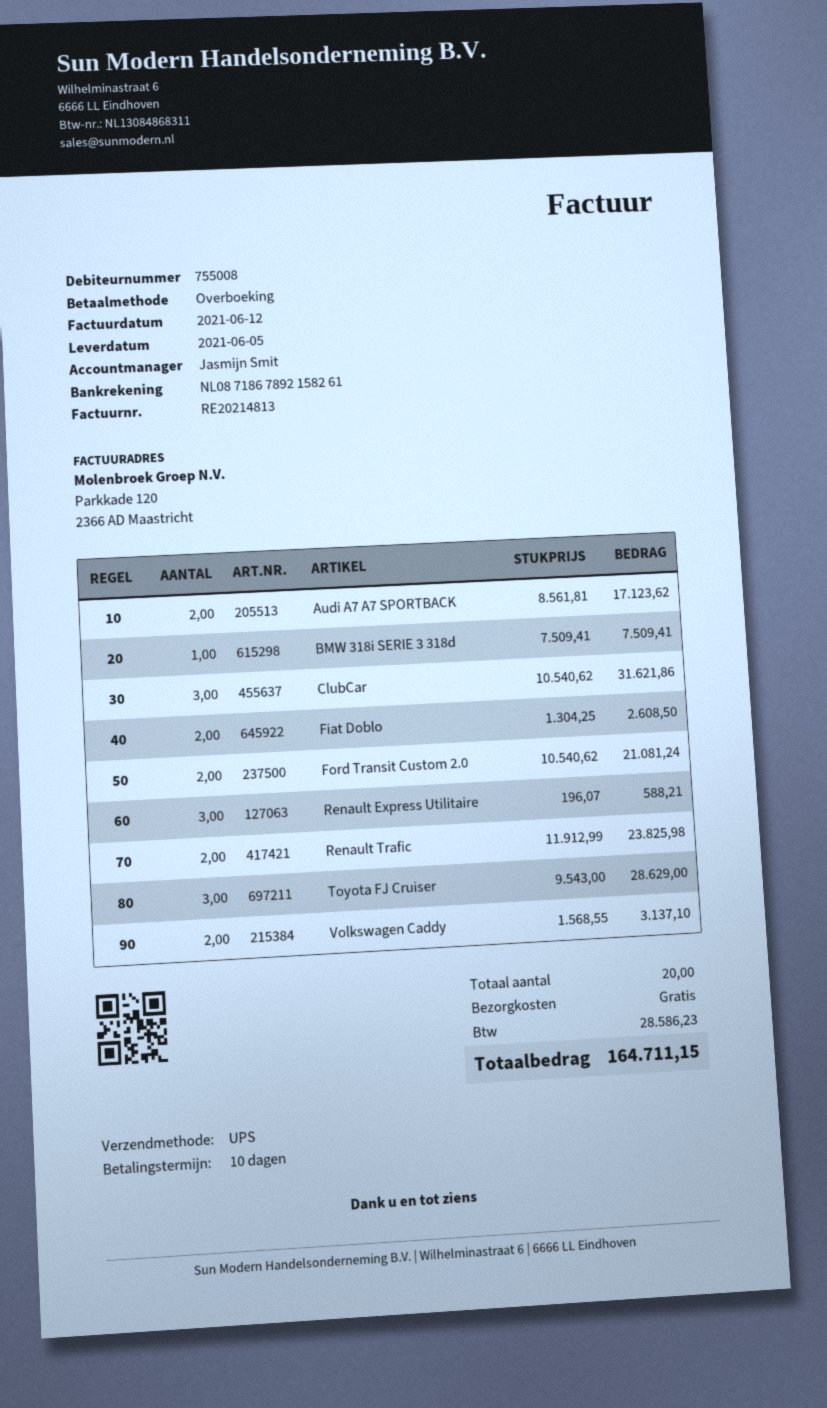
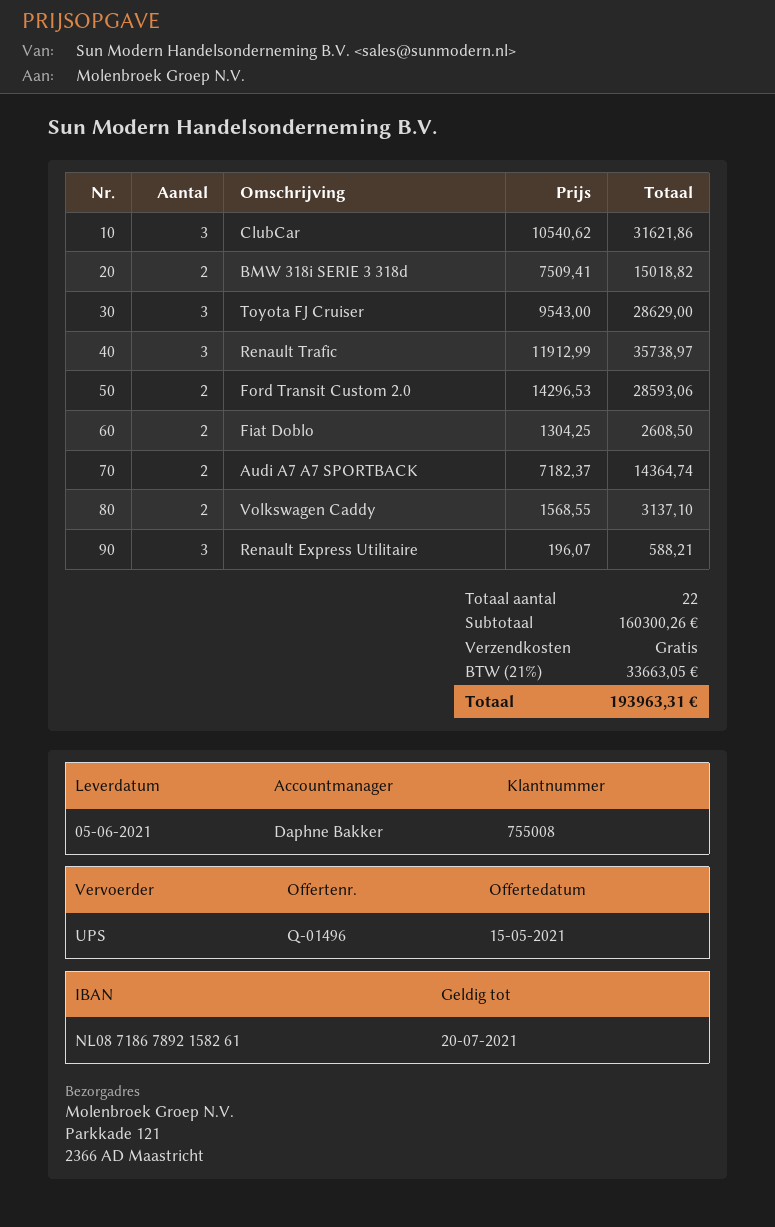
sales rep: Jasmijn Smit -> Daphne Bakker
Audi A7 A7 SPORTBACK: 2 x 8561.81 = 17123.62 -> 2 x 7182.37 = 14364.74
BMW 318i SERIE 3 318d: 1 x 7509.41 = 7509.41 -> 2 x 7509.41 = 15018.82
Ford Transit Custom 2.0: 2 x 10540.62 = 21081.24 -> 2 x 14296.53 = 28593.06
Renault Trafic: 2 x 11912.99 = 23825.98 -> 3 x 11912.99 = 35738.97
total quantity: 20 -> 22
tax: 28586.23 -> 33663.05
total: 164711.15 -> 193963.31

